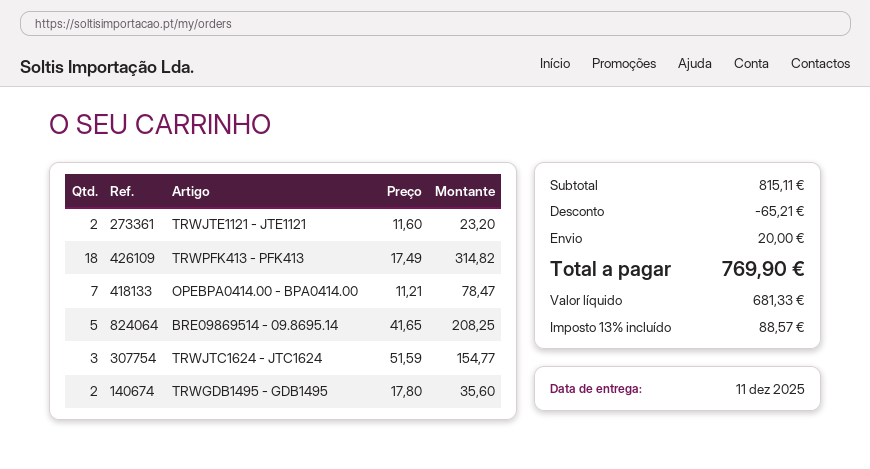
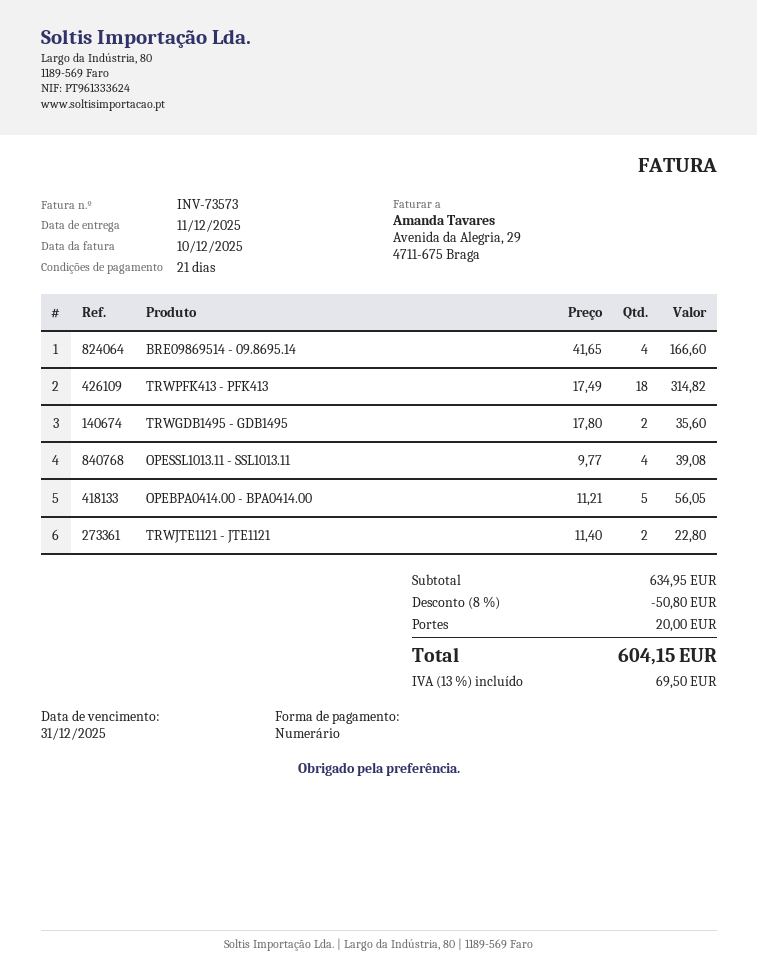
TRWJTE1121 - JTE1121: 2 x 11.60 = 23.20 -> 2 x 11.40 = 22.80
OPEBPA0414.00 - BPA0414.00: 7 x 11.21 = 78.47 -> 5 x 11.21 = 56.05
BRE09869514 - 09.8695.14: 5 x 41.65 = 208.25 -> 4 x 41.65 = 166.60
TRWJTC1624 - JTC1624: 3 x 51.59 = 154.77 -> none
OPESSL1013.11 - SSL1013.11: none -> 4 x 9.77 = 39.08
subtotal: 815.11 -> 634.95
discount: 65.21 -> 50.80
tax: 13% = 88.57 -> 13% = 69.50
total: 769.90 -> 604.15

